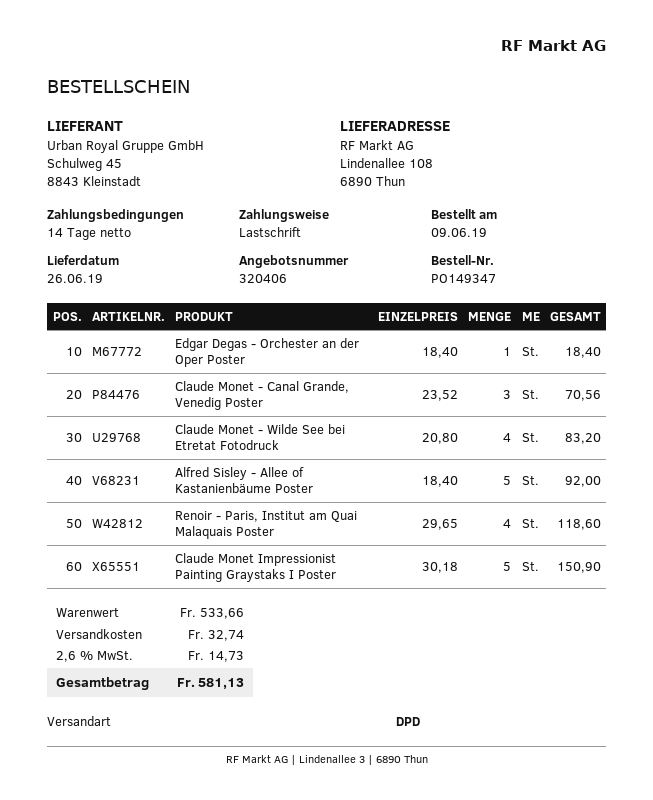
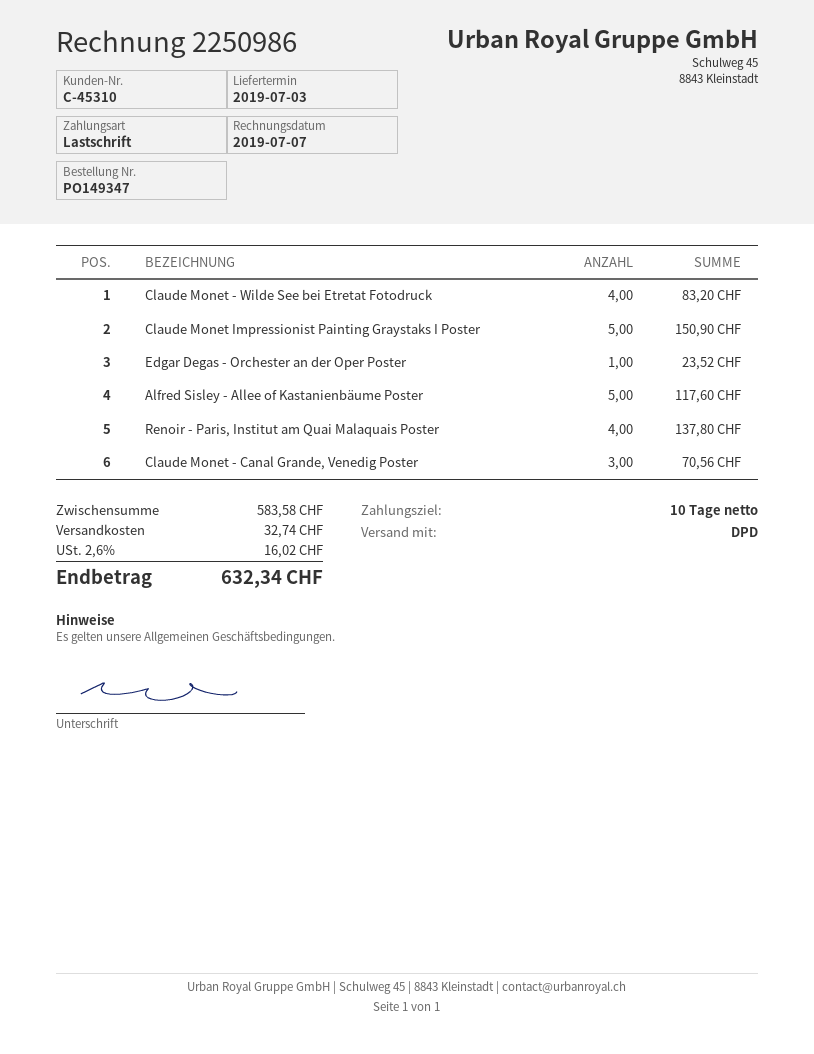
delivery date: 2019-06-26 -> 2019-07-03
payment terms: 14 days -> 10 days
Edgar Degas - Orchester an der Oper Poster: 1 for 18.40 -> 1 for 23.52
Alfred Sisley - Allee of Kastanienbäume Poster: 5 for 92.00 -> 5 for 117.60
Renoir - Paris, Institut am Quai Malaquais Poster: 4 for 118.60 -> 4 for 137.80
subtotal: 533.66 -> 583.58
tax: 2.6% = 14.73 -> 2.6% = 16.02
total: 581.13 -> 632.34

